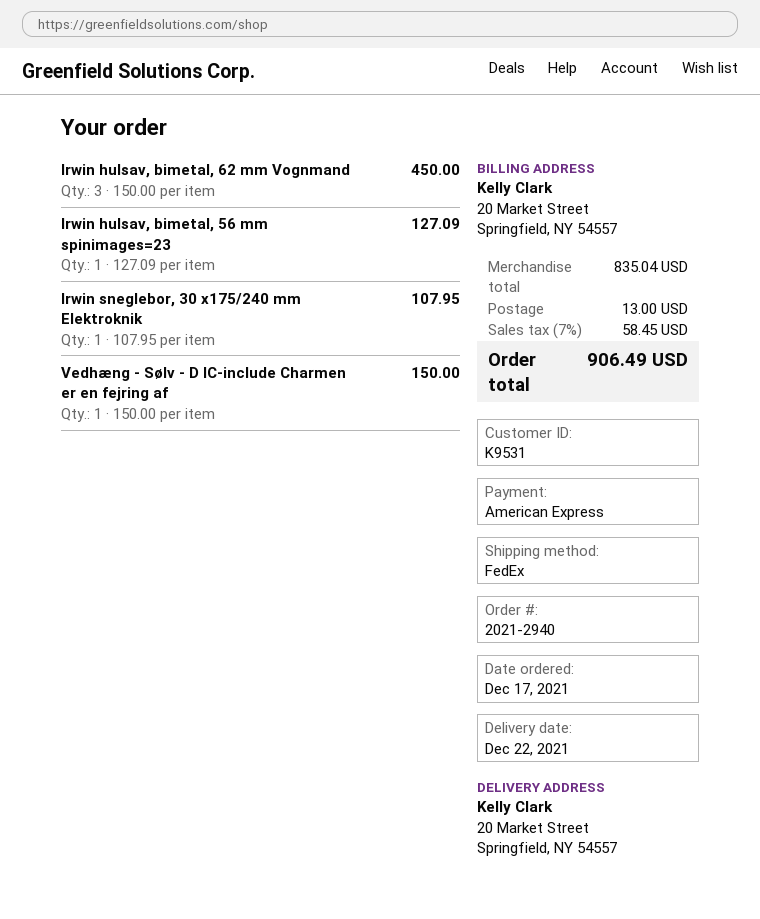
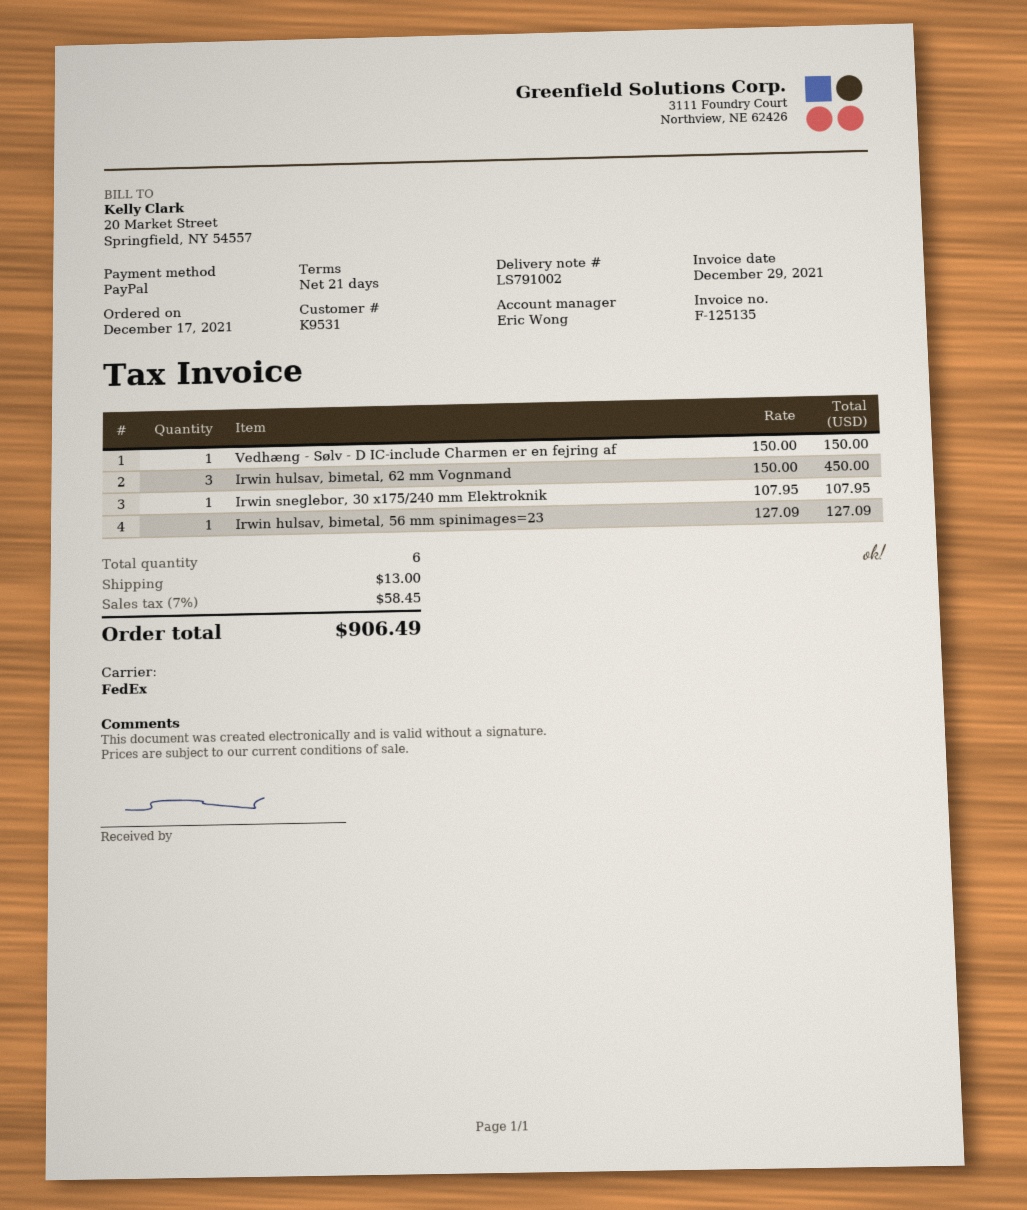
payment method: American Express -> PayPal

